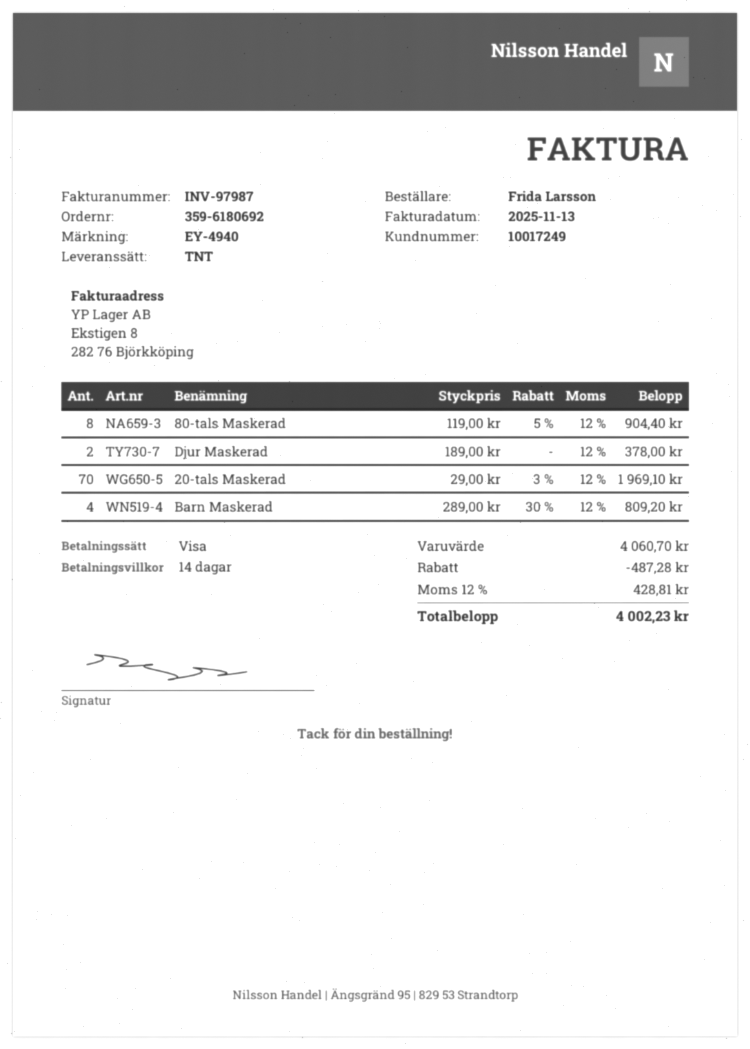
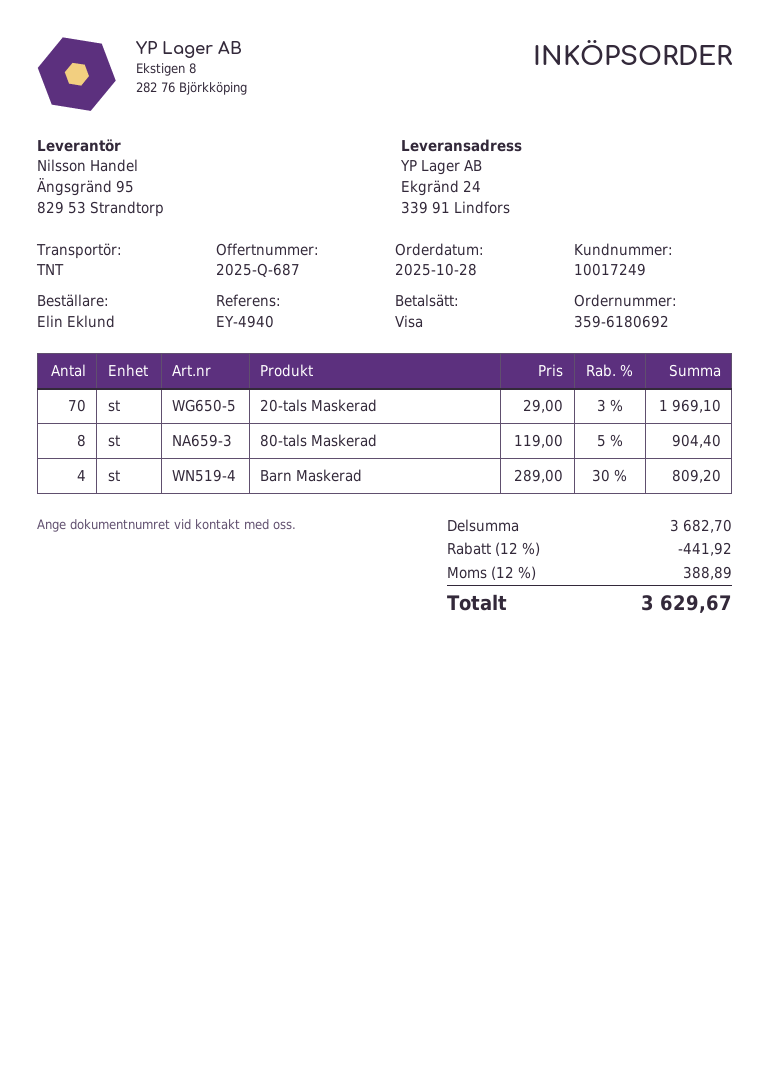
ordered by: Frida Larsson -> Elin Eklund
Djur Maskerad: 2 x 189.00 = 378.00 -> none
subtotal: 4060.70 -> 3682.70
discount: 487.28 -> 441.92
tax: 12% = 428.81 -> 12% = 388.89
total: 4002.23 -> 3629.67

